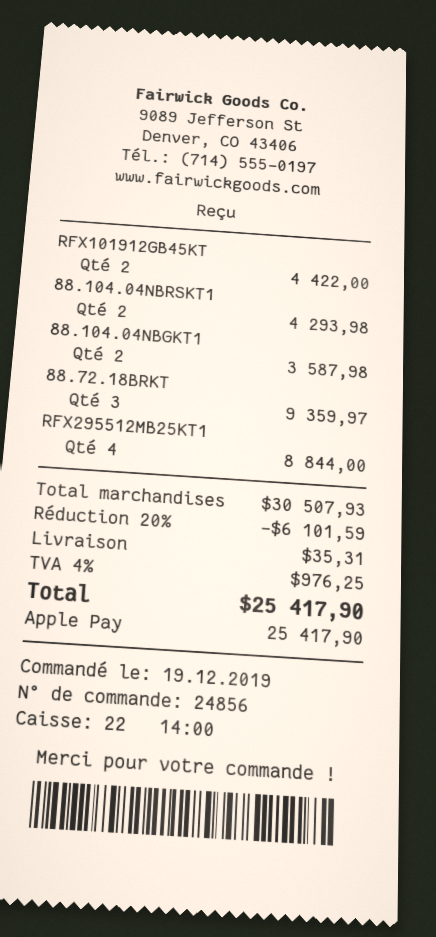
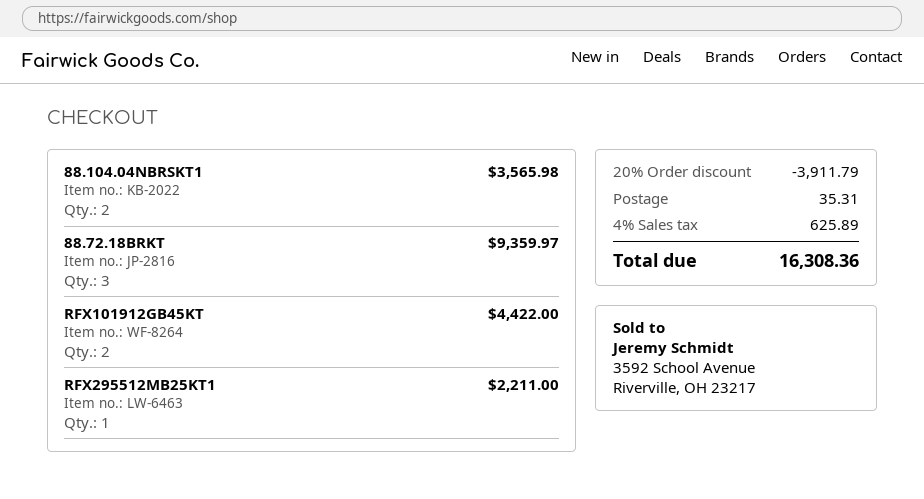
88.104.04NBRSKT1: 2 for 4293.98 -> 2 for 3565.98
88.104.04NBGKT1: 2 for 3587.98 -> none
RFX295512MB25KT1: 4 for 8844.00 -> 1 for 2211.00
discount: 20% = 6101.59 -> 20% = 3911.79
tax: 4% = 976.25 -> 4% = 625.89
total: 25417.90 -> 16308.36

